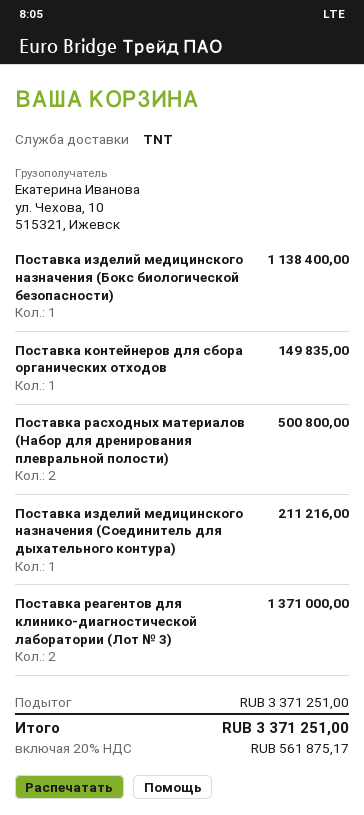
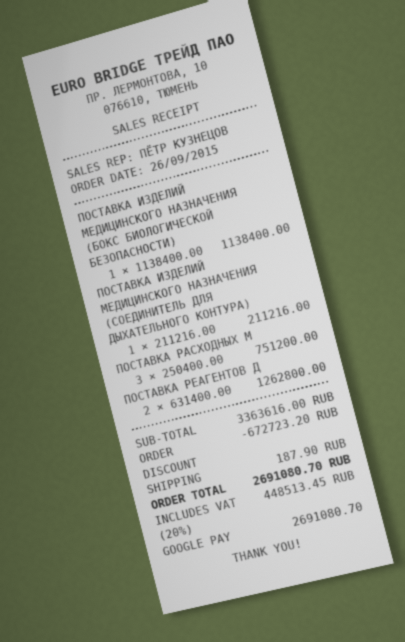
Поставка контейнеров для сбора органических отходов: 1 for 149835.00 -> none
Поставка расходных материалов (Набор для дренирования плевральной полости): 2 for 500800.00 -> 3 for 751200.00
Поставка реагентов для клинико-диагностической лаборатории (Лот № 3): 2 for 1371000.00 -> 2 for 1262800.00
subtotal: 3371251.00 -> 3363616.00
discount: none -> 672723.20
shipping: none -> 187.90
tax: 20% = 561875.17 -> 20% = 448513.45
total: 3371251.00 -> 2691080.70

